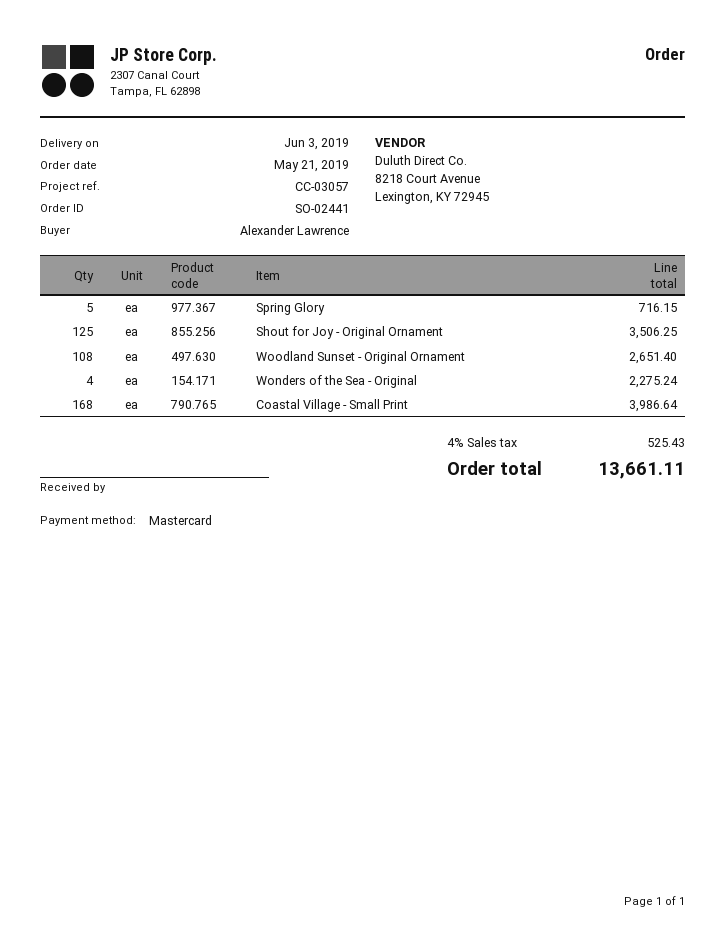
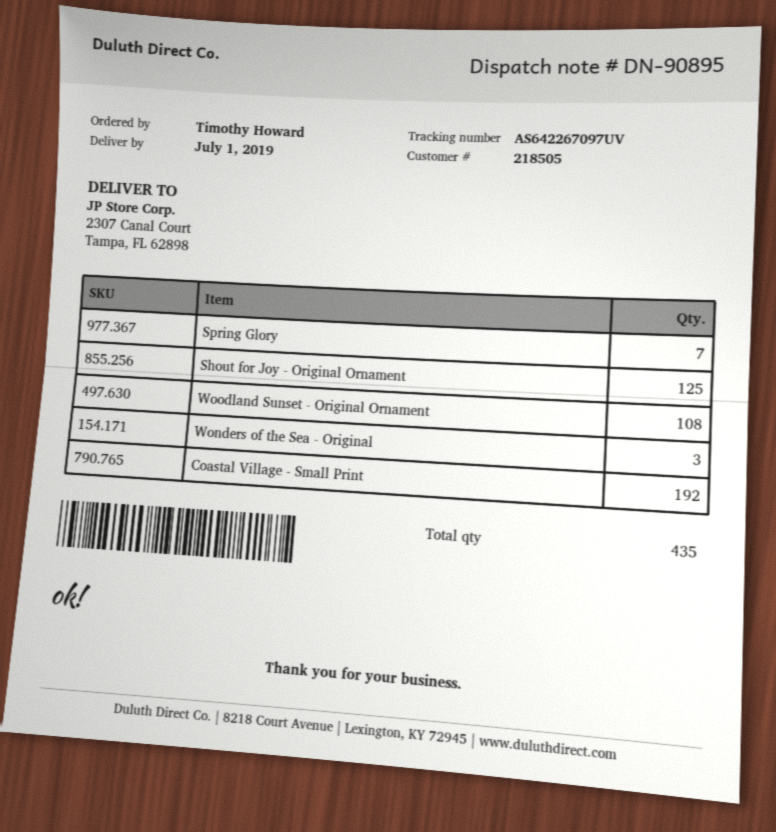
delivery date: 2019-06-03 -> 2019-07-01
ordered by: Alexander Lawrence -> Timothy Howard
Spring Glory: 5 -> 7
Wonders of the Sea - Original: 4 -> 3
Coastal Village - Small Print: 168 -> 192

